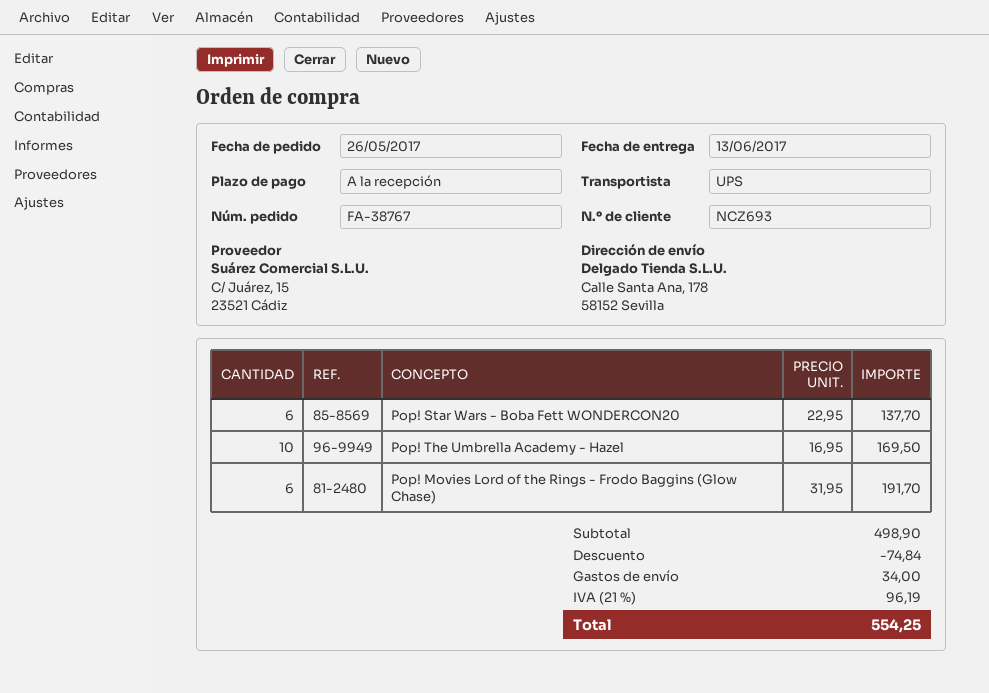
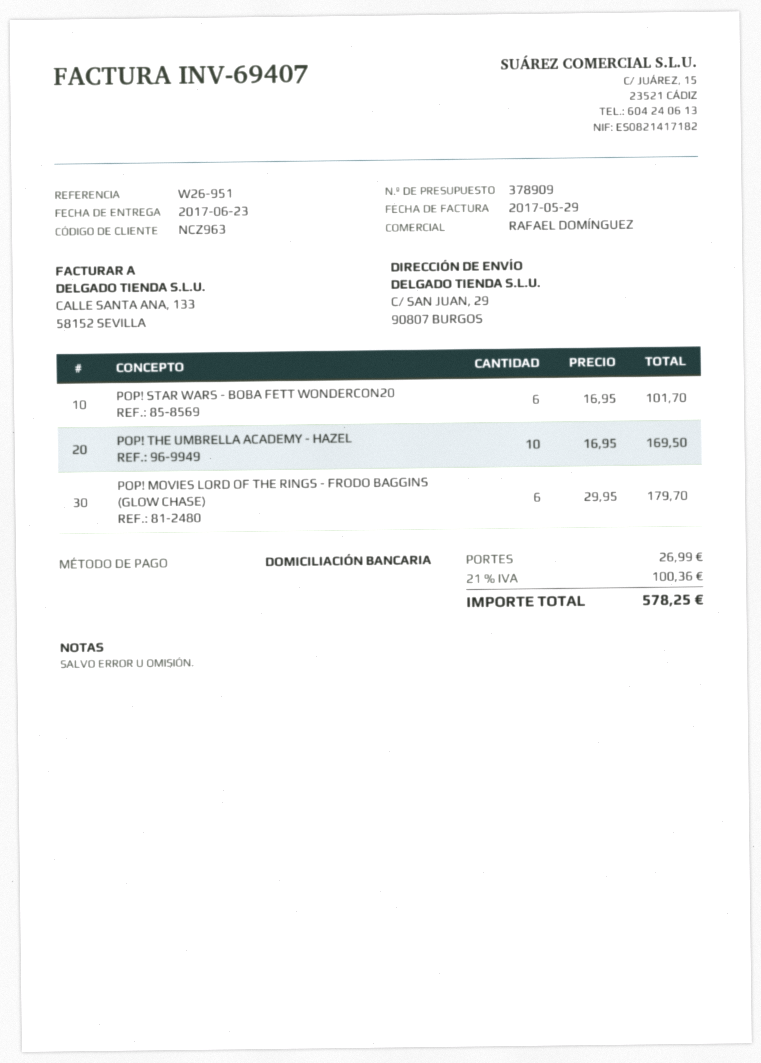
delivery date: 2017-06-13 -> 2017-06-23
customer number: NCZ693 -> NCZ963
ship to: Calle Santa Ana, 178, 58152 Sevilla -> C/ SAN JUAN, 29, 90807 BURGOS
Pop! Star Wars - Boba Fett WONDERCON20: 6 x 22.95 = 137.70 -> 6 x 16.95 = 101.70
Pop! Movies Lord of the Rings - Frodo Baggins (Glow Chase): 6 x 31.95 = 191.70 -> 6 x 29.95 = 179.70
discount: 74.84 -> none
shipping: 34.00 -> 26.99
tax: 21% = 96.19 -> 21% = 100.36
total: 554.25 -> 578.25

